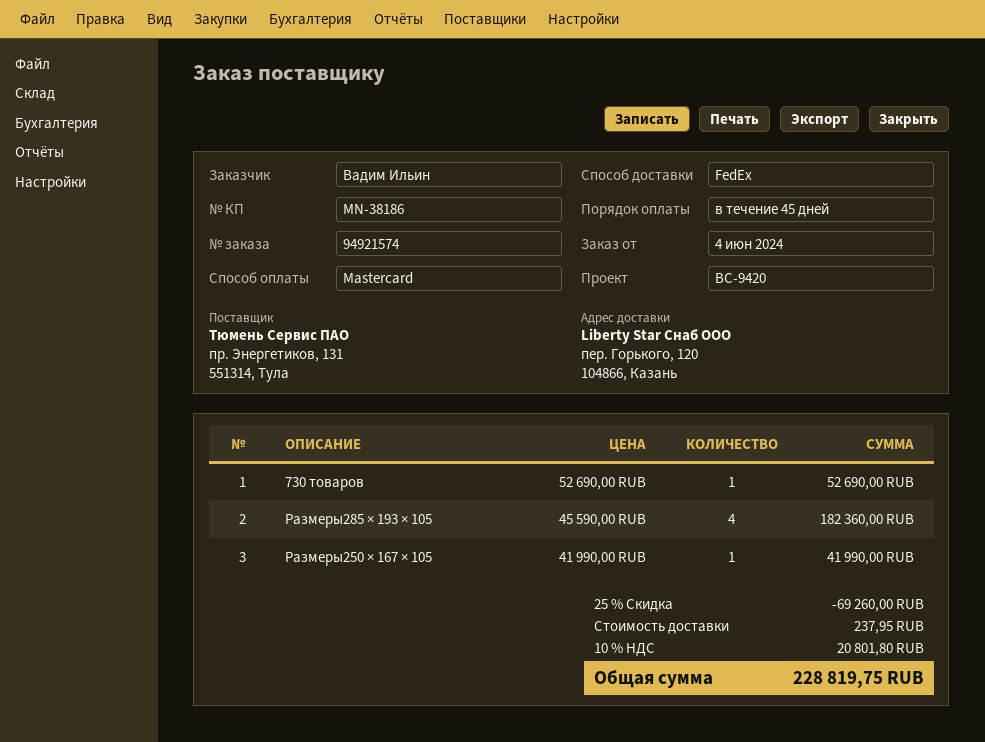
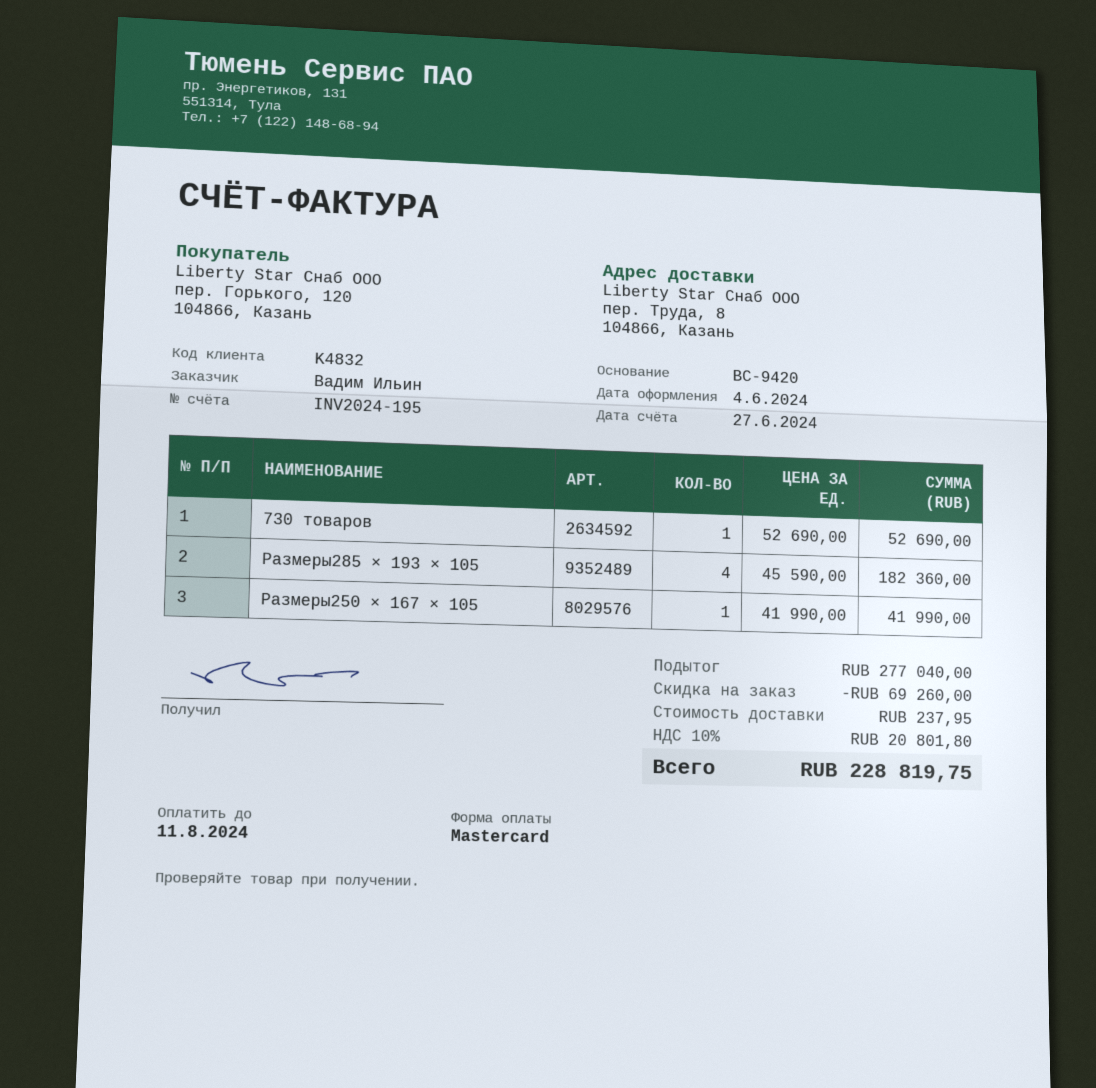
ship to: пер. Горького, 120, 104866, Казань -> пер. Труда, 8, 104866, Казань

